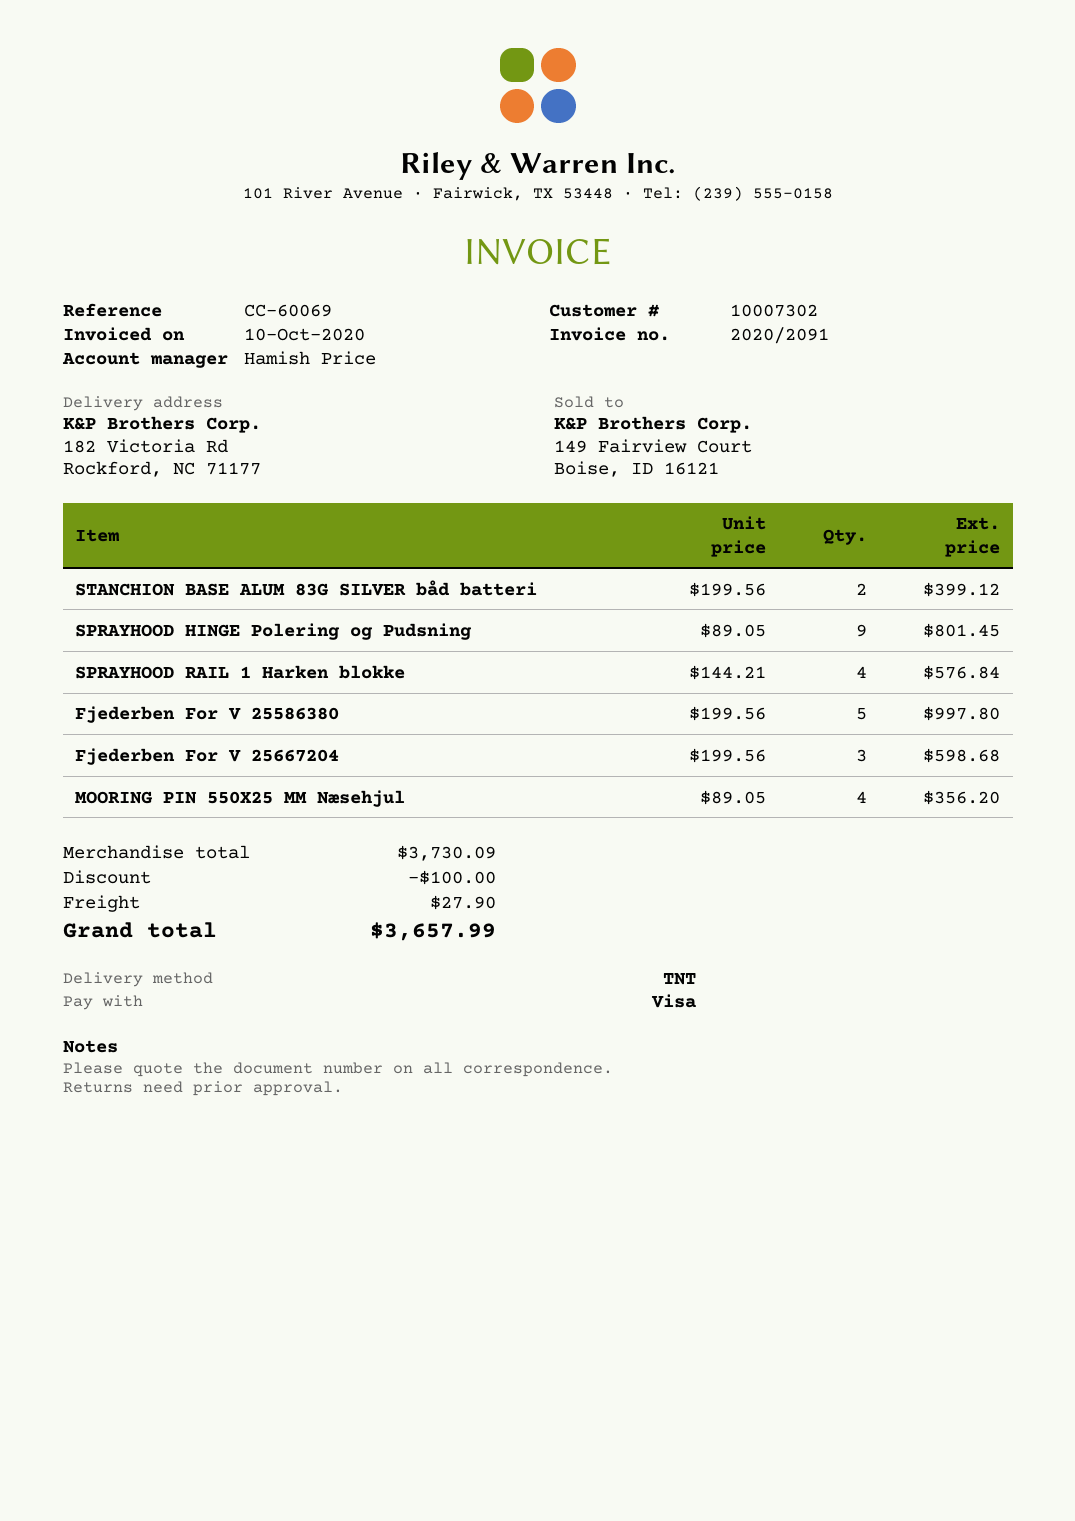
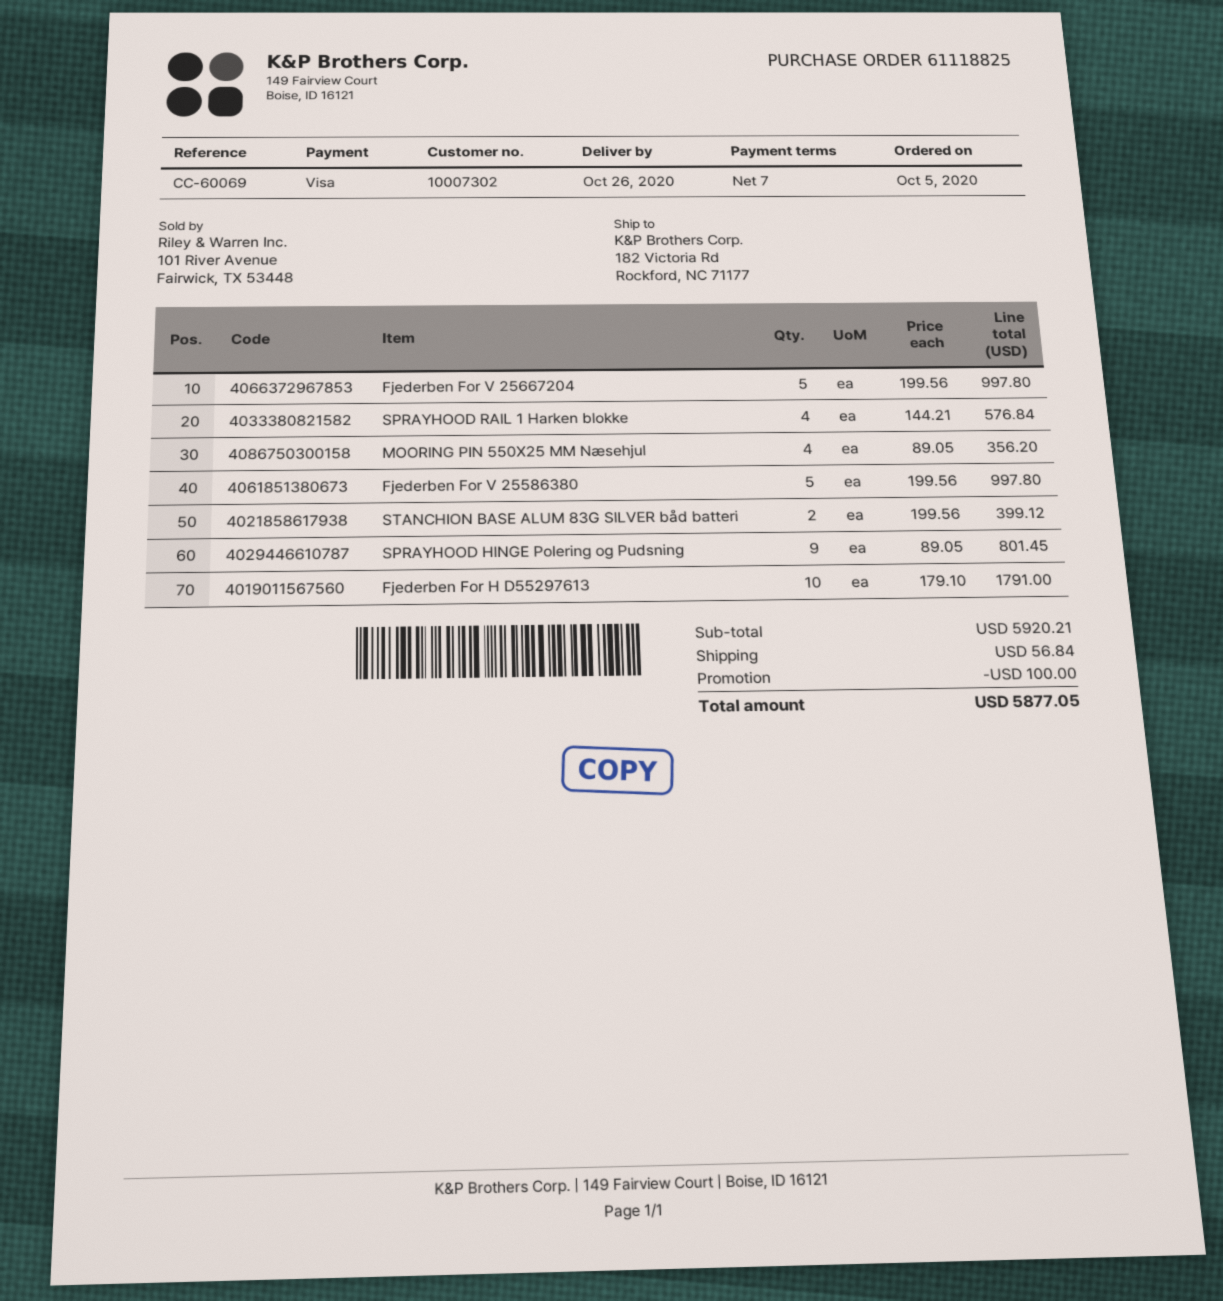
Fjederben For V 25667204: 3 x 199.56 = 598.68 -> 5 x 199.56 = 997.80
Fjederben For H D55297613: none -> 10 x 179.10 = 1791.00
subtotal: 3730.09 -> 5920.21
shipping: 27.90 -> 56.84
total: 3657.99 -> 5877.05

